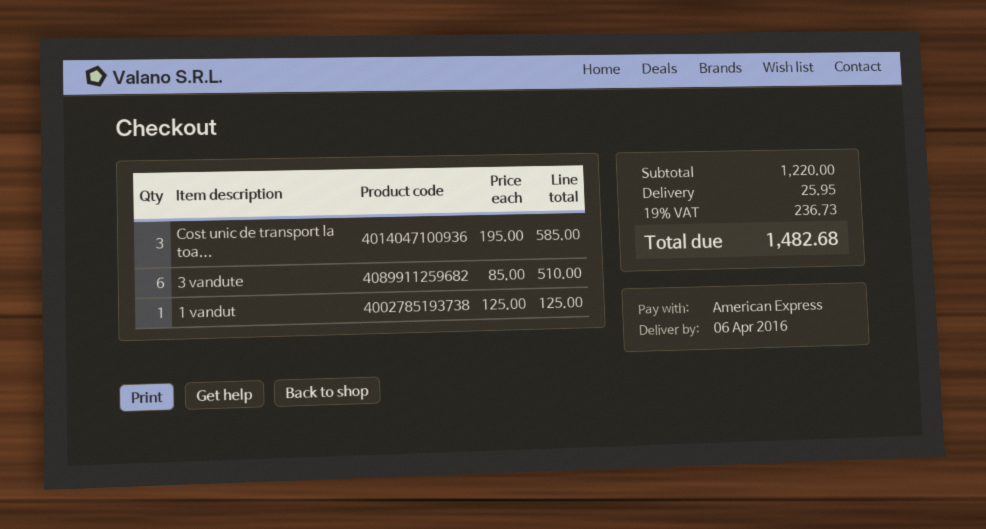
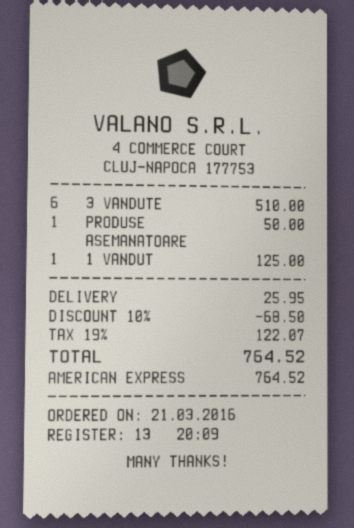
Cost unic de transport la toa...: 3 for 585.00 -> none
PRODUSE ASEMANATOARE: none -> 1 for 50.00
discount: none -> 10% = 68.50
tax: 19% = 236.73 -> 19% = 122.07
total: 1482.68 -> 764.52

